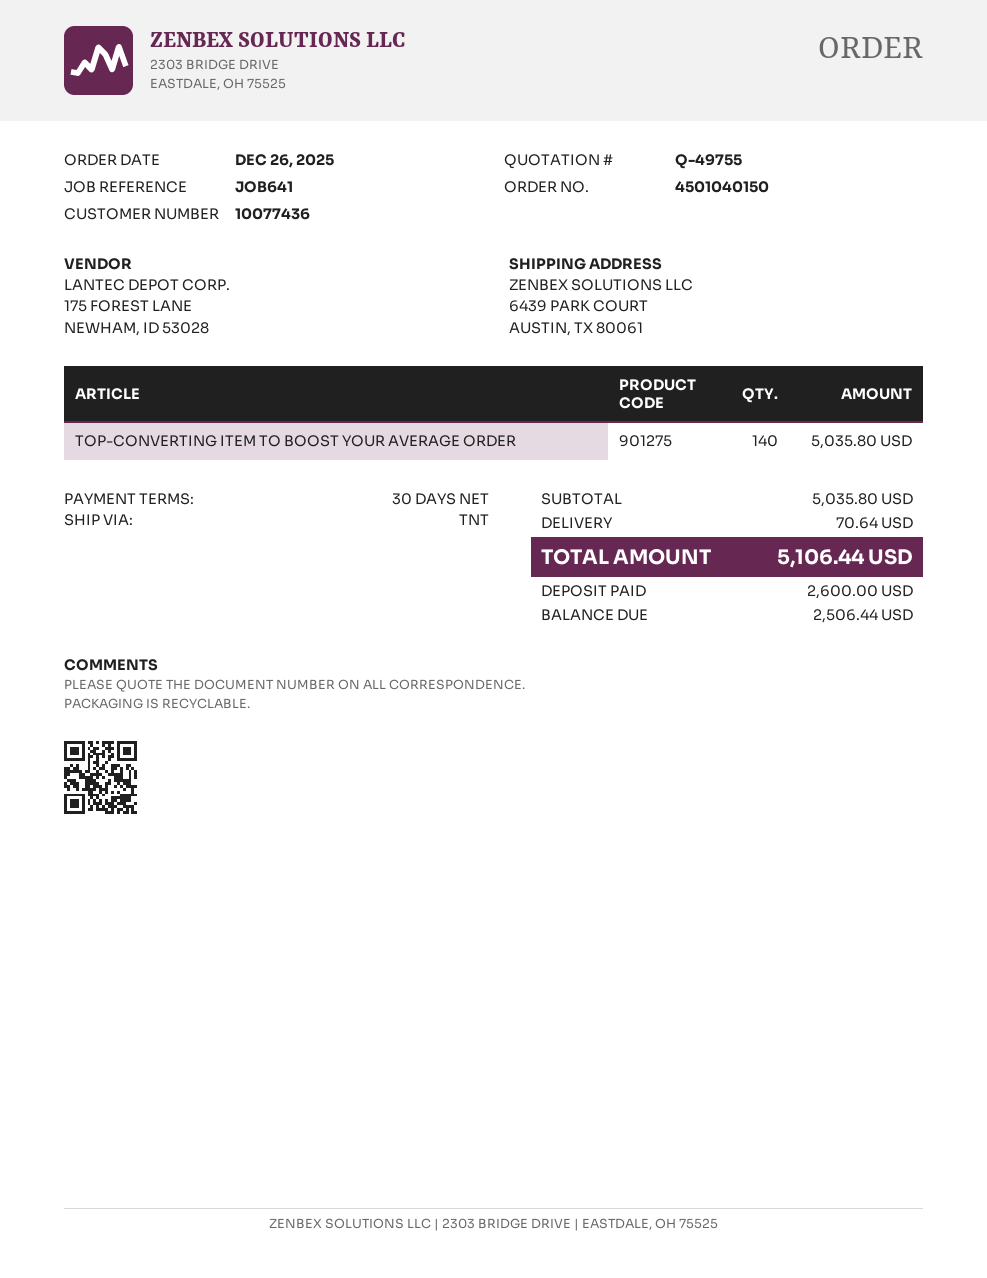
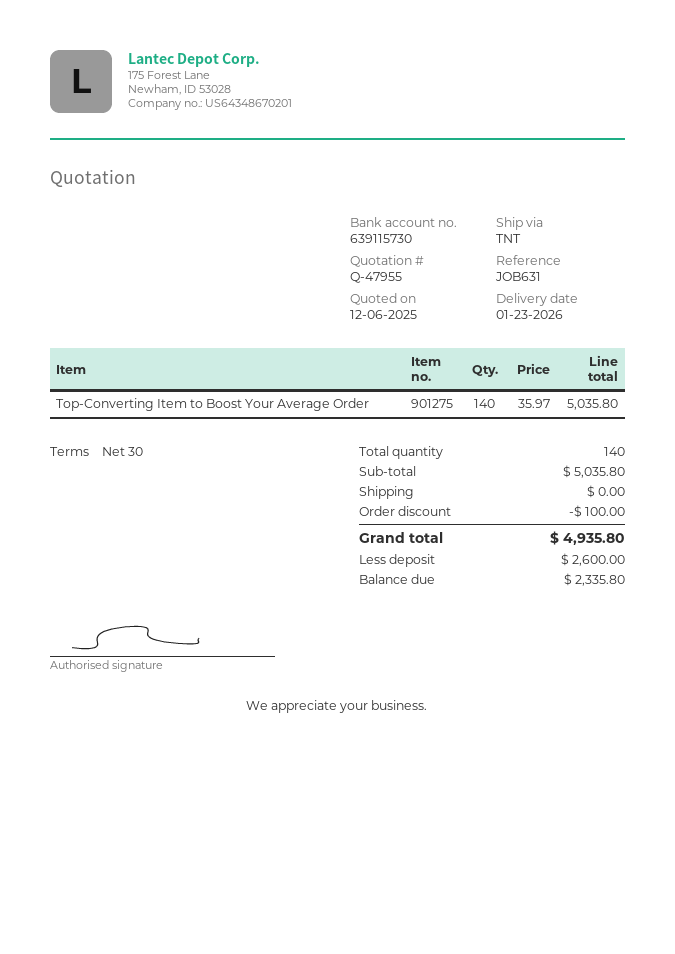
quote number: Q-49755 -> Q-47955
reference: JOB641 -> JOB631
discount: none -> 100.00
shipping: 70.64 -> 0.00
total: 5106.44 -> 4935.80
balance: 2506.44 -> 2335.80

